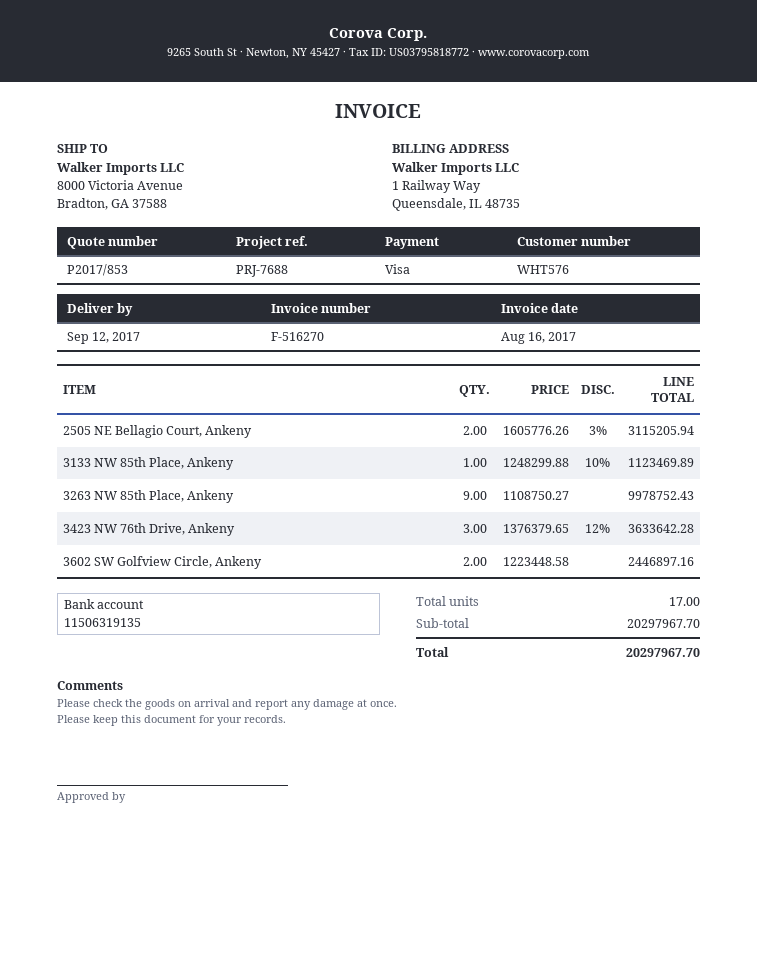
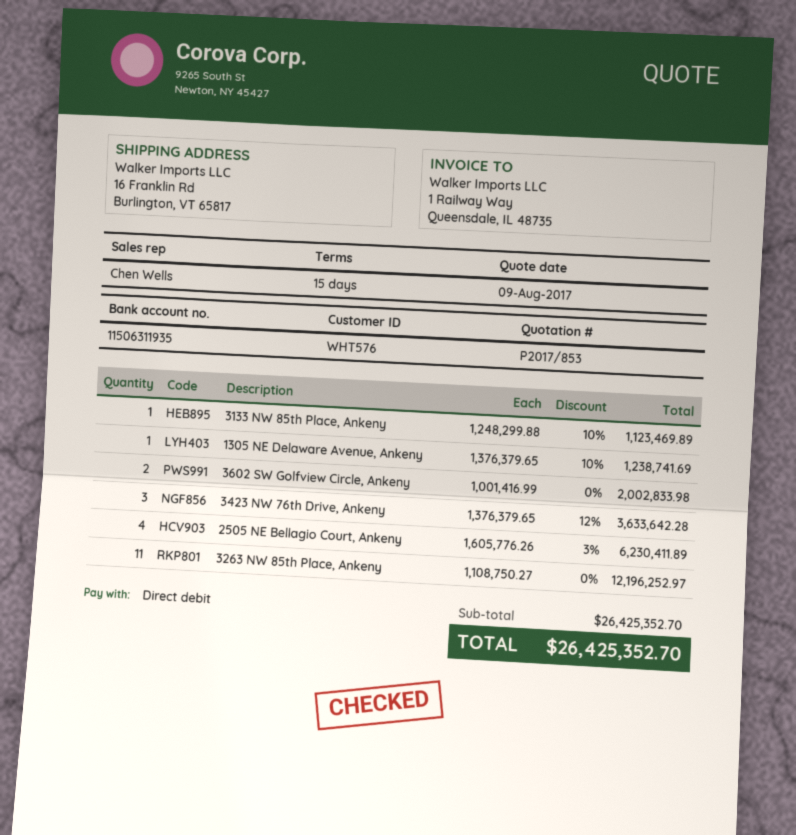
payment method: Visa -> direct debit
bank account: 11506319135 -> 11506311935
ship to: 8000 Victoria Avenue, Bradton, GA 37588 -> 16 Franklin Rd, Burlington, VT 65817
2505 NE Bellagio Court, Ankeny: 2 x 1605776.26 - 3% = 3115205.94 -> 4 x 1605776.26 - 3% = 6230411.89
3263 NW 85th Place, Ankeny: 9 x 1108750.27 = 9978752.43 -> 11 x 1108750.27 = 12196252.97
3602 SW Golfview Circle, Ankeny: 2 x 1223448.58 = 2446897.16 -> 2 x 1001416.99 = 2002833.98
1305 NE Delaware Avenue, Ankeny: none -> 1 x 1376379.65 - 10% = 1238741.69
subtotal: 20297967.70 -> 26425352.70
total: 20297967.70 -> 26425352.70

